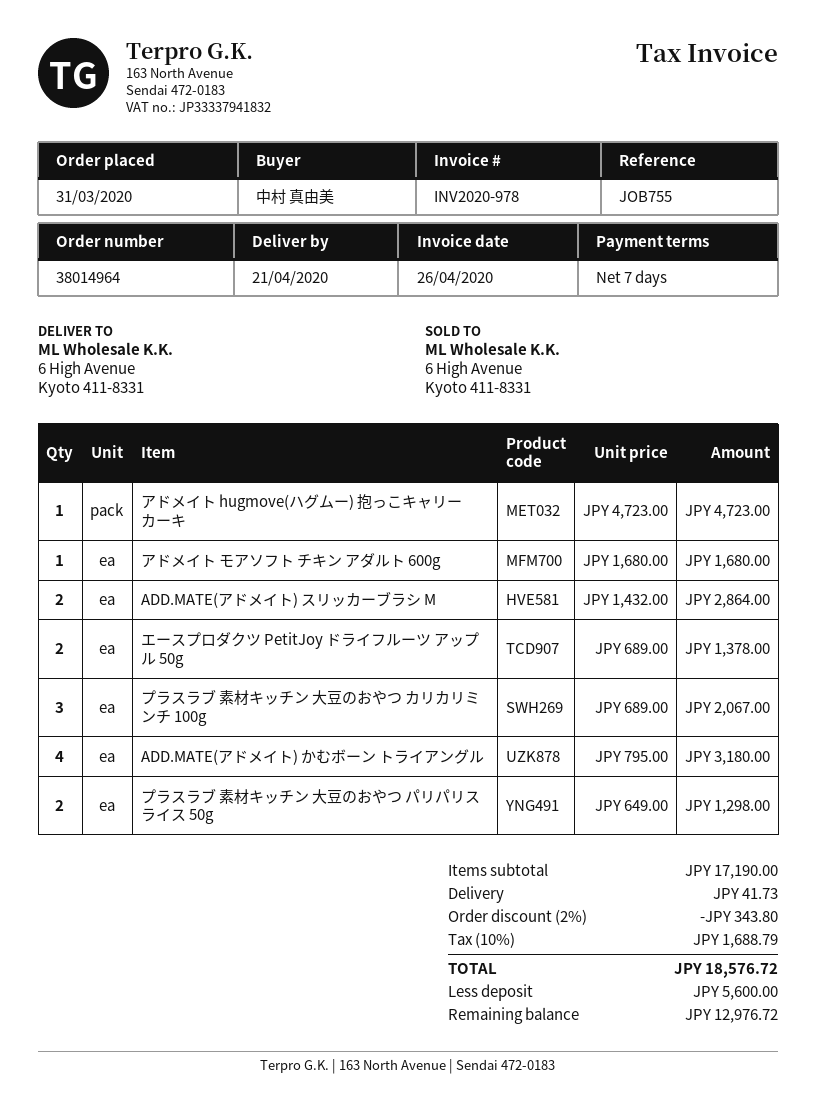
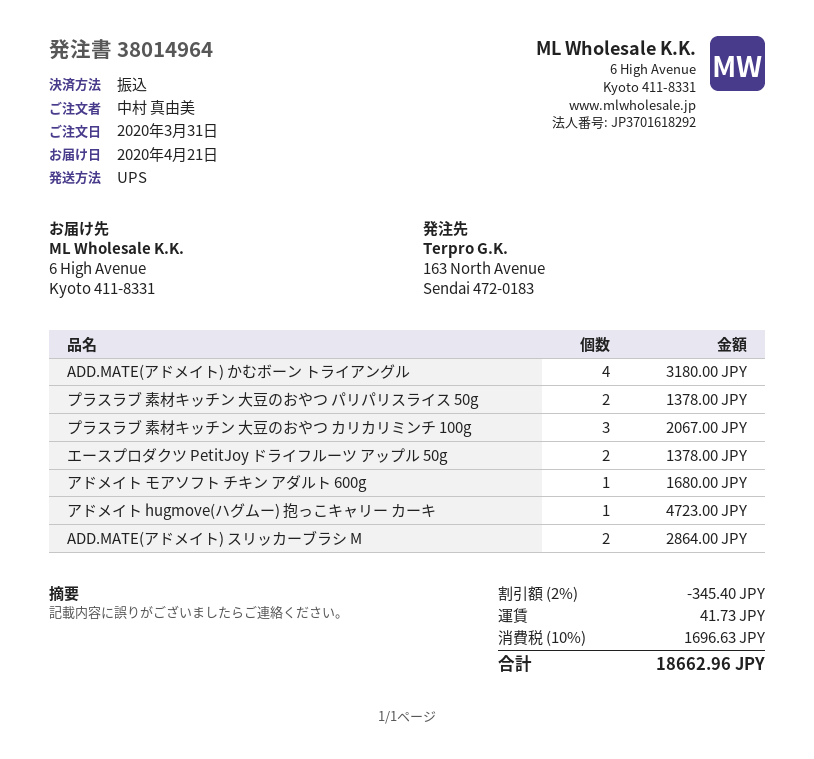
プラスラブ 素材キッチン 大豆のおやつ パリパリスライス 50g: 2 for 1298.00 -> 2 for 1378.00
discount: 2% = 343.80 -> 2% = 345.40
tax: 10% = 1688.79 -> 10% = 1696.63
total: 18576.72 -> 18662.96

